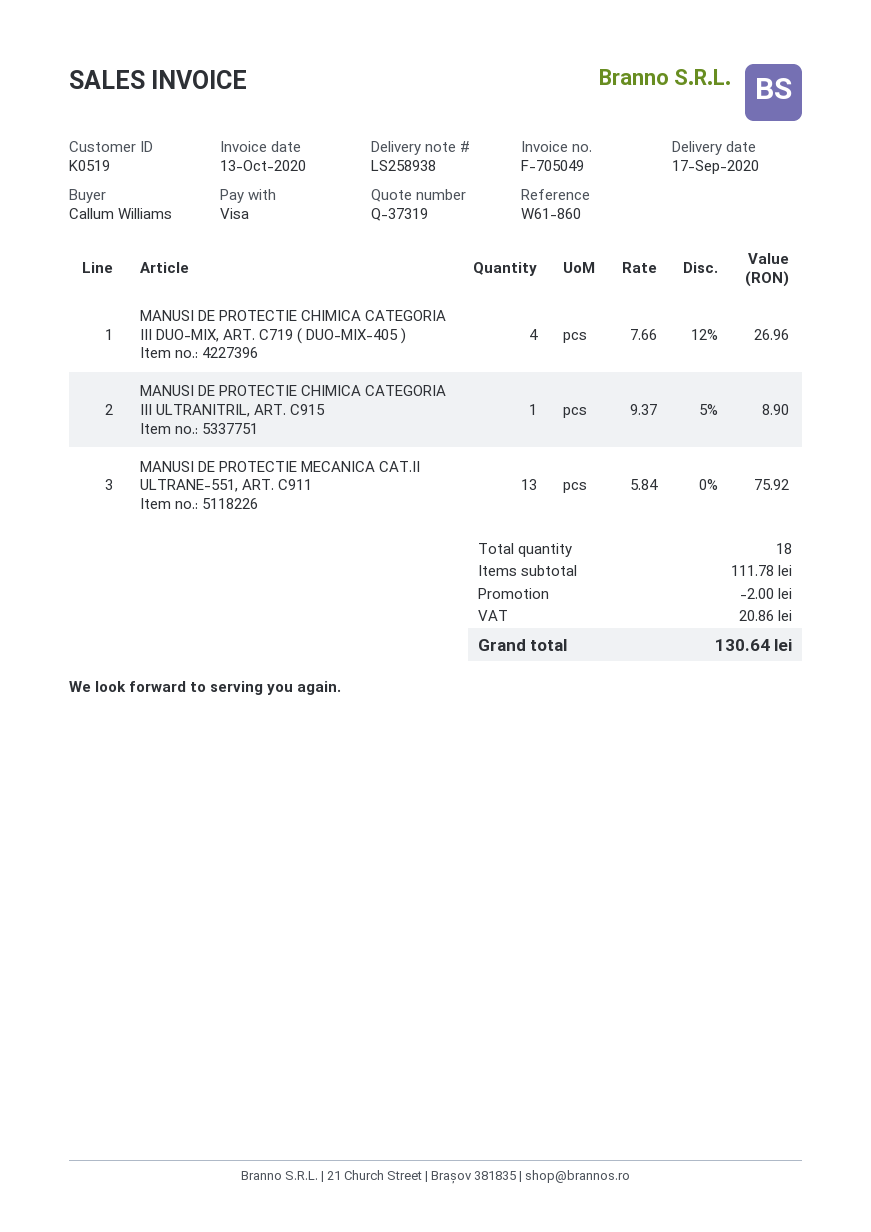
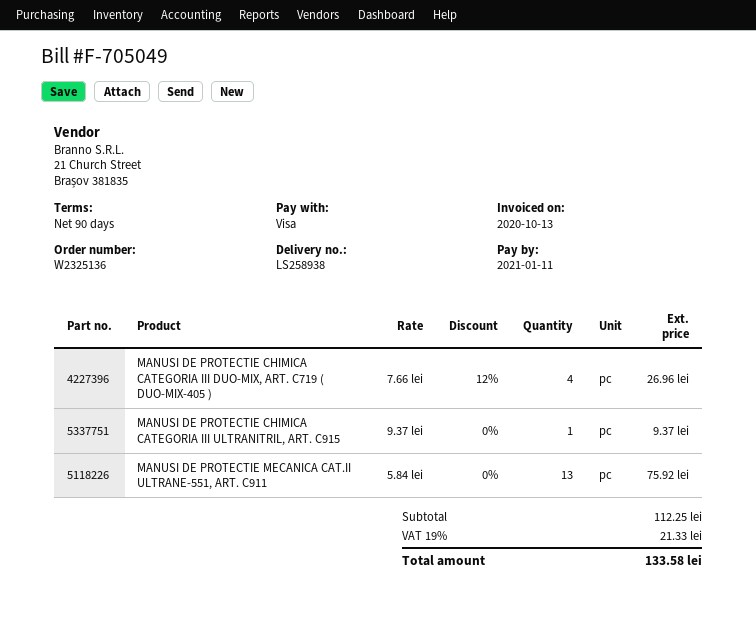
MANUSI DE PROTECTIE CHIMICA CATEGORIA III ULTRANITRIL, ART. C915: 1 x 9.37 - 5% = 8.90 -> 1 x 9.37 = 9.37
subtotal: 111.78 -> 112.25
discount: 2.00 -> none
tax: 20.86 -> 21.33
total: 130.64 -> 133.58

